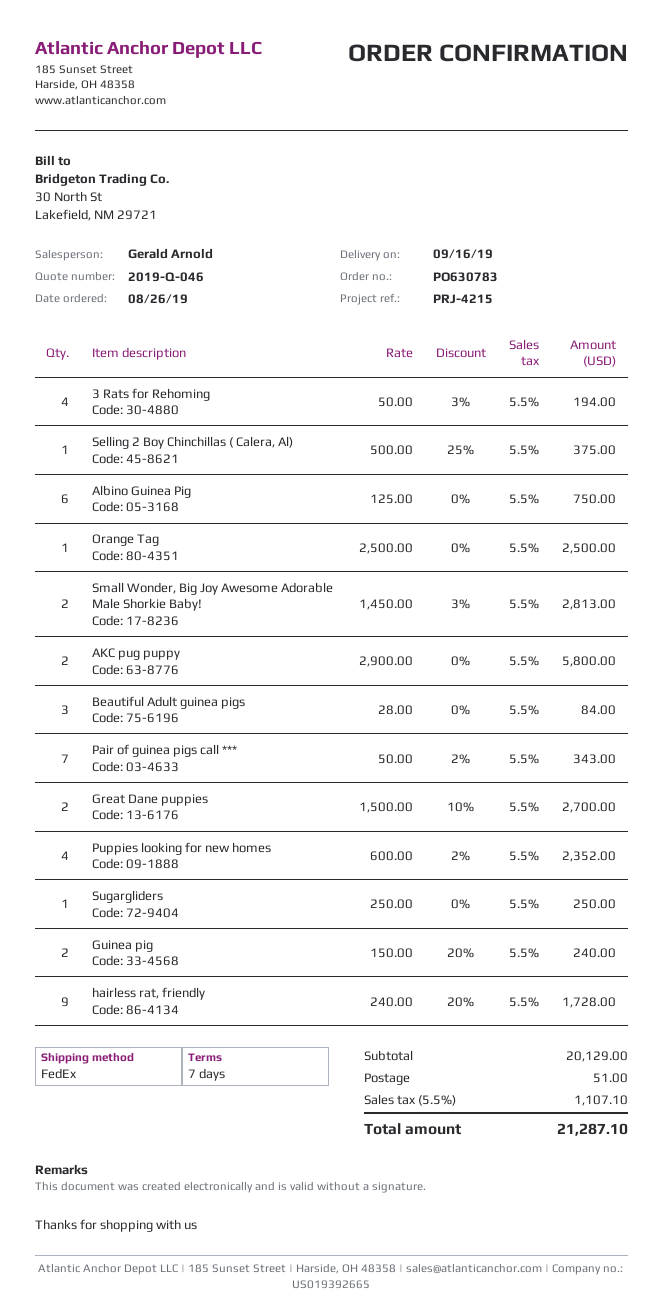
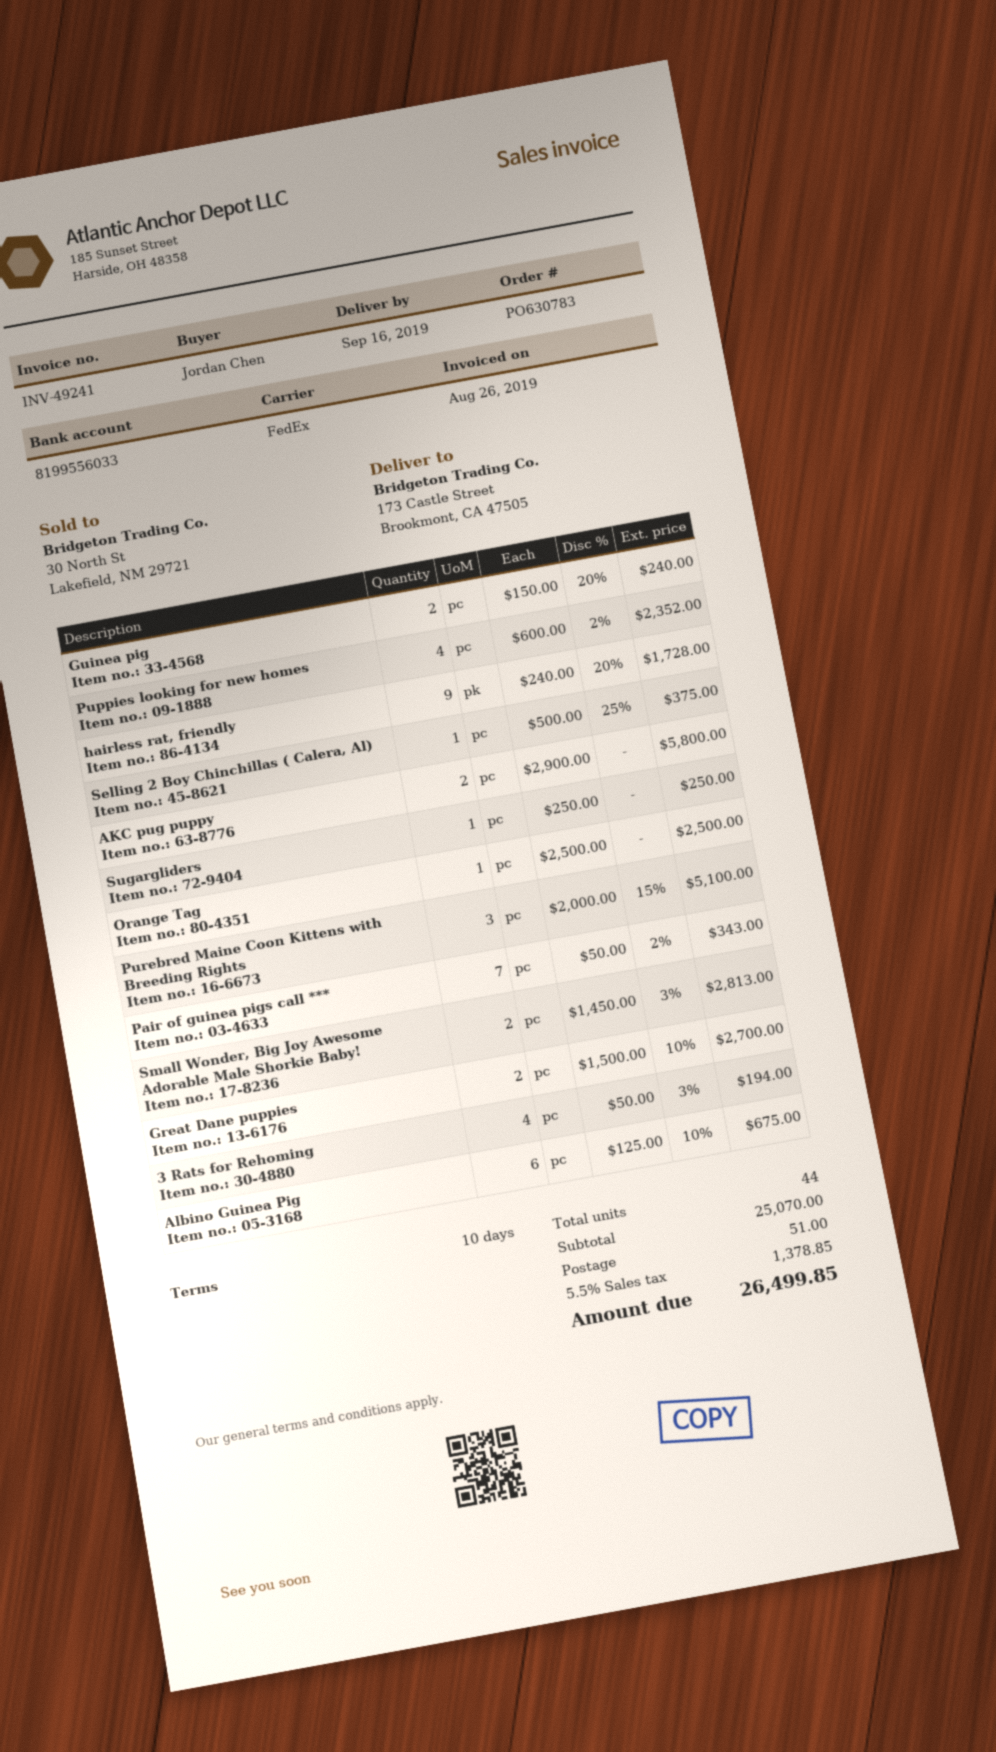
payment terms: 7 days -> 10 days
Albino Guinea Pig: 6 x 125.00 = 750.00 -> 6 x 125.00 - 10% = 675.00
Beautiful Adult guinea pigs: 3 x 28.00 = 84.00 -> none
Purebred Maine Coon Kittens with Breeding Rights: none -> 3 x 2000.00 - 15% = 5100.00
subtotal: 20129.00 -> 25070.00
tax: 5.5% = 1107.10 -> 5.5% = 1378.85
total: 21287.10 -> 26499.85

